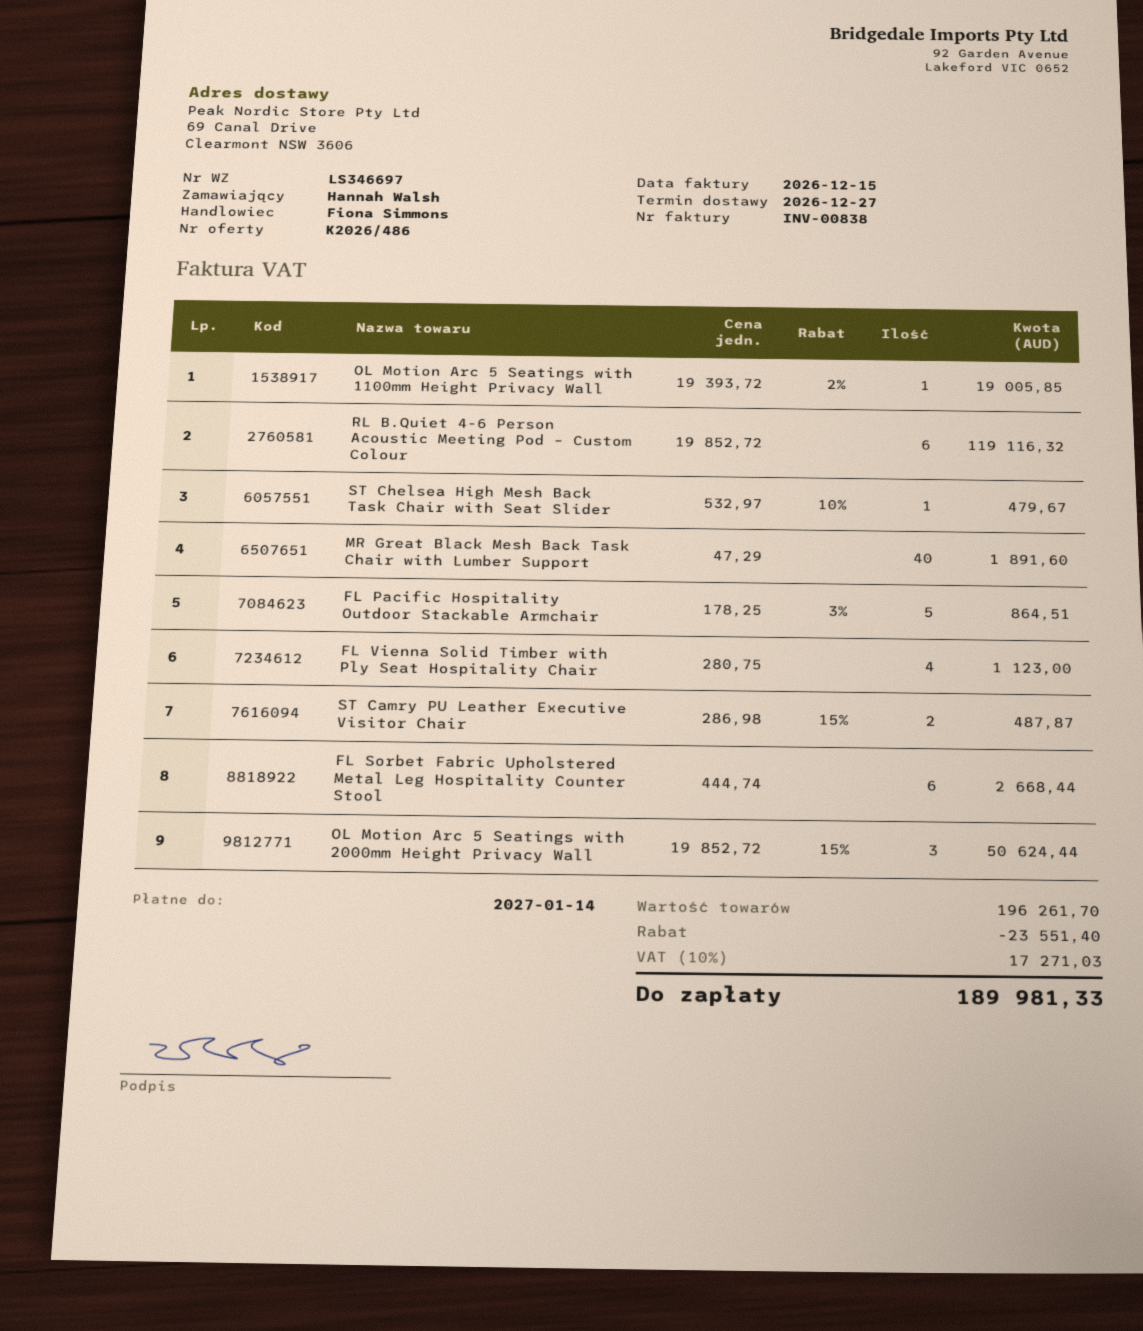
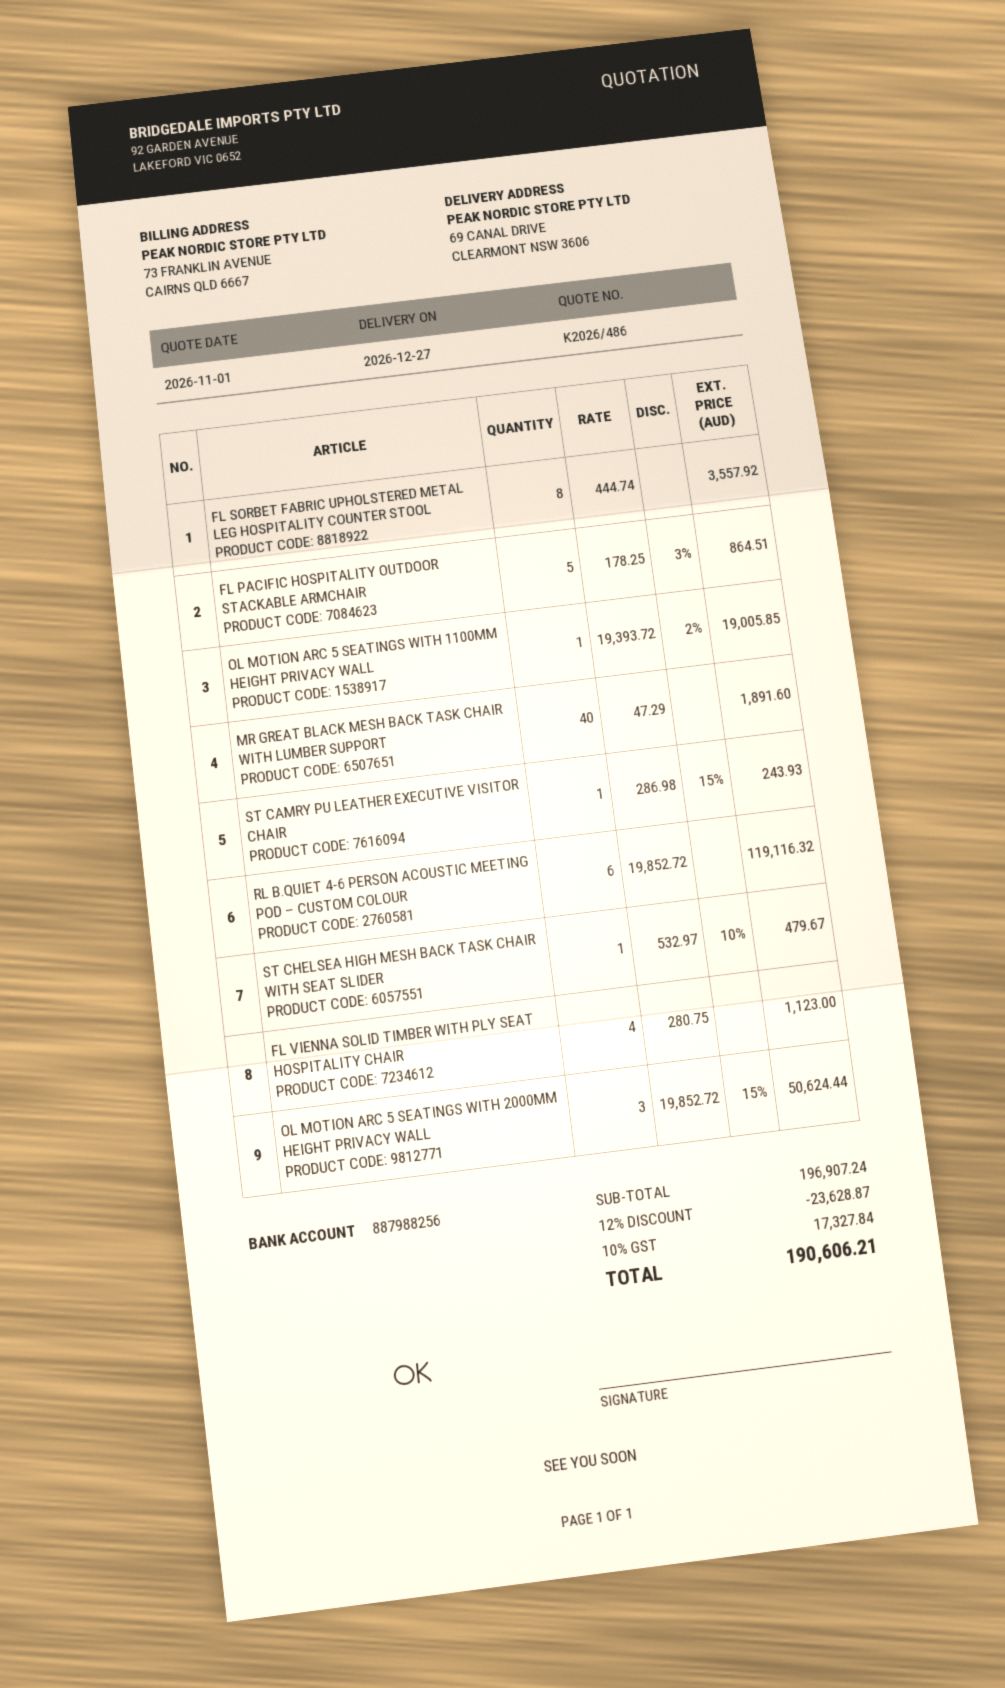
ST Camry PU Leather Executive Visitor Chair: 2 x 286.98 - 15% = 487.87 -> 1 x 286.98 - 15% = 243.93
FL Sorbet Fabric Upholstered Metal Leg Hospitality Counter Stool: 6 x 444.74 = 2668.44 -> 8 x 444.74 = 3557.92
subtotal: 196261.70 -> 196907.24
discount: 23551.40 -> 23628.87
tax: 10% = 17271.03 -> 10% = 17327.84
total: 189981.33 -> 190606.21

